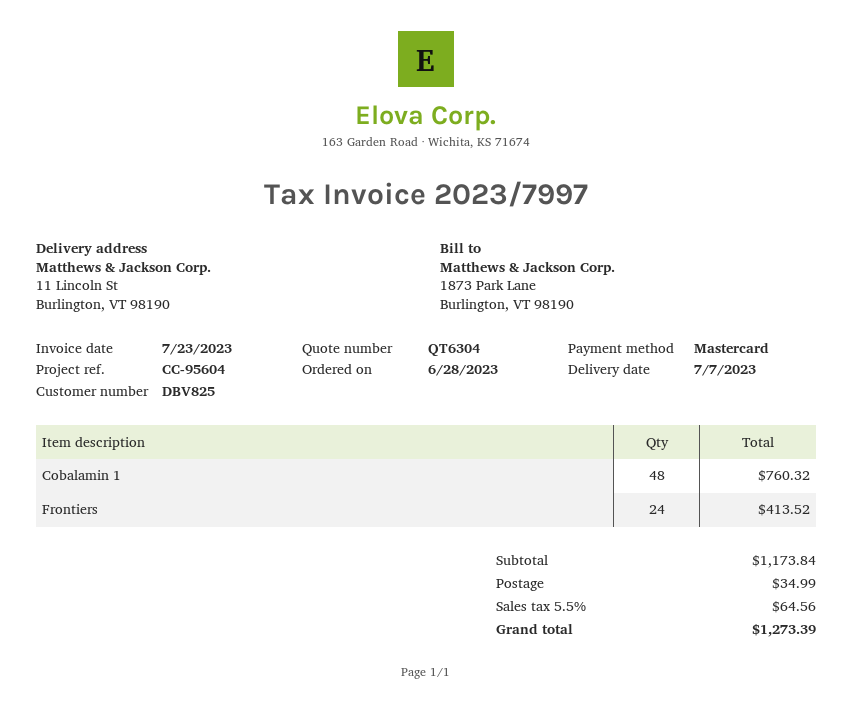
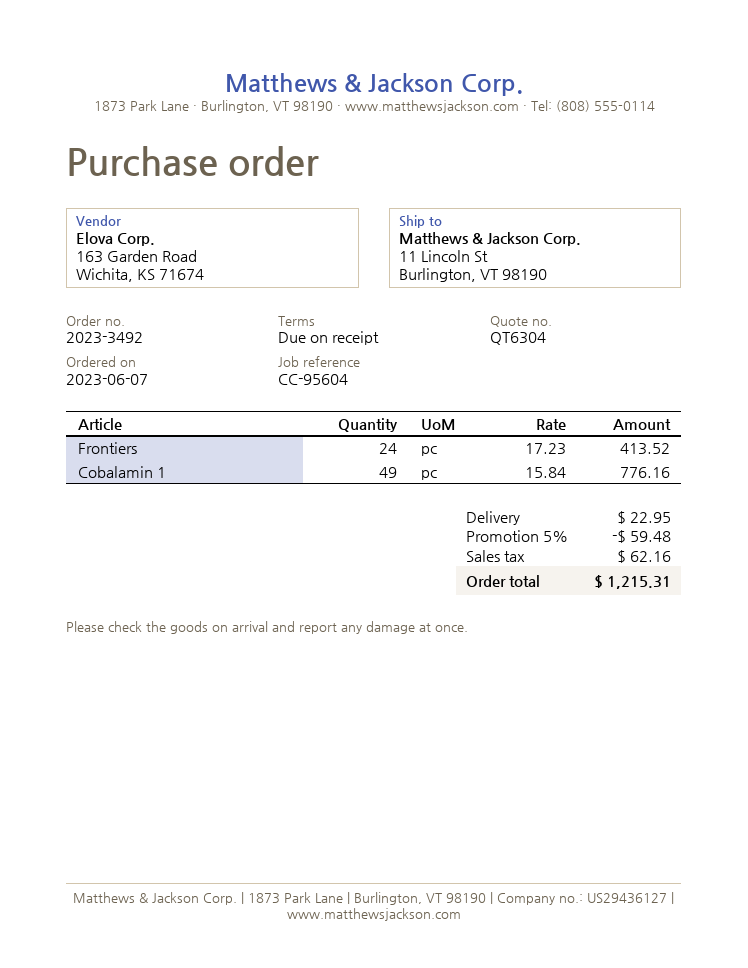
order date: 2023-06-28 -> 2023-06-07
Cobalamin 1: 48 for 760.32 -> 49 for 776.16
discount: none -> 5% = 59.48
shipping: 34.99 -> 22.95
tax: 64.56 -> 62.16
total: 1273.39 -> 1215.31

